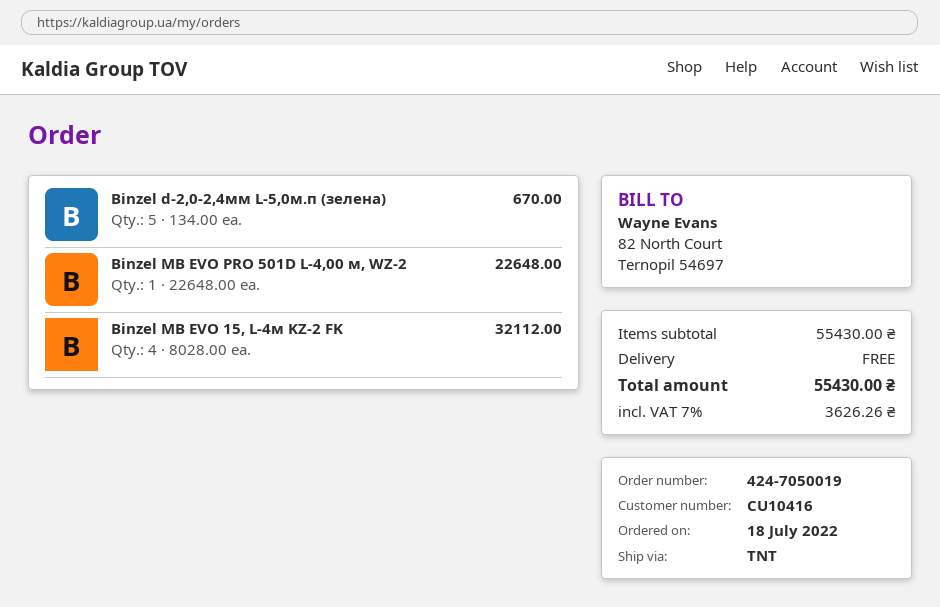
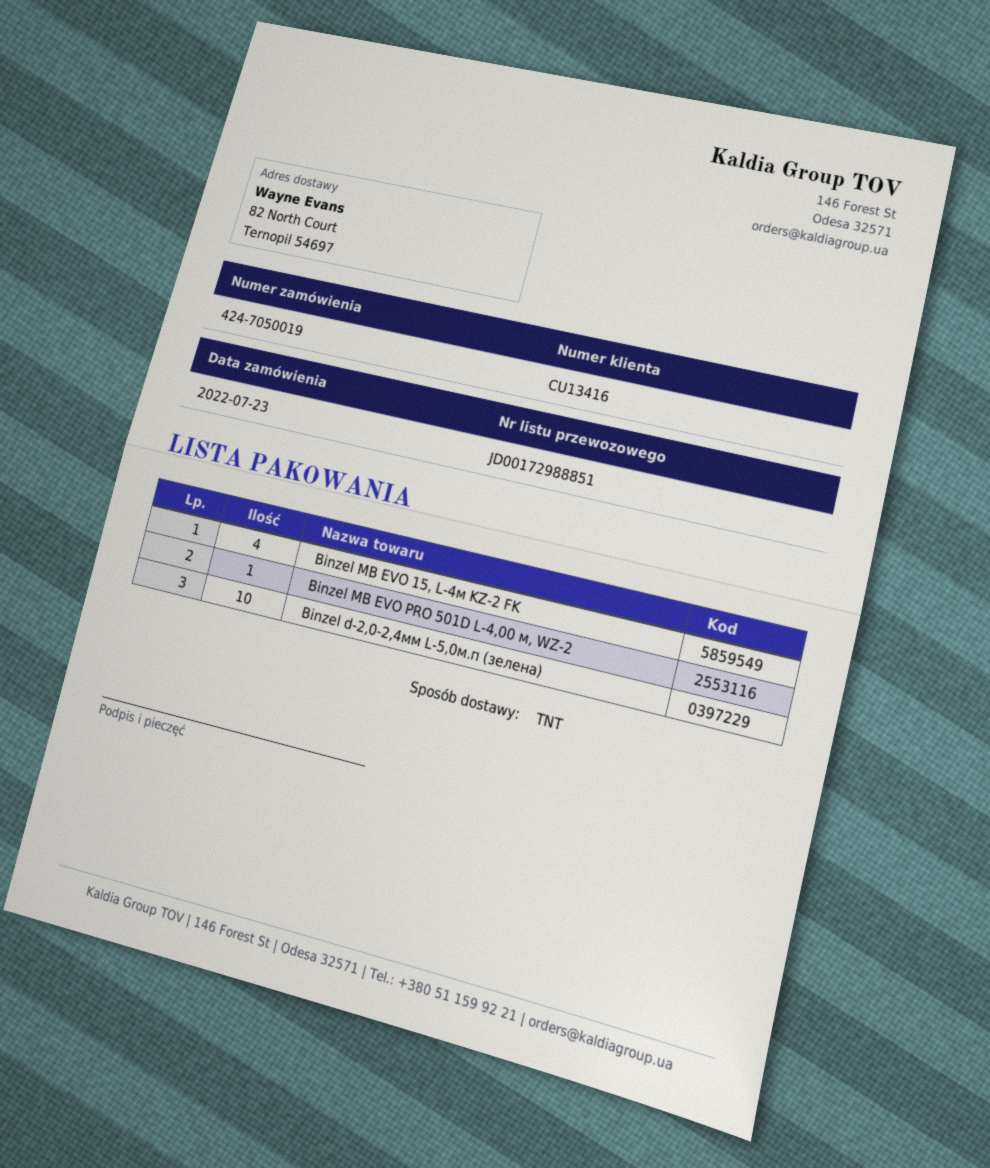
order date: 2022-07-18 -> 2022-07-23
customer number: CU10416 -> CU13416
Binzel d-2,0-2,4мм L-5,0м.п (зелена): 5 -> 10

